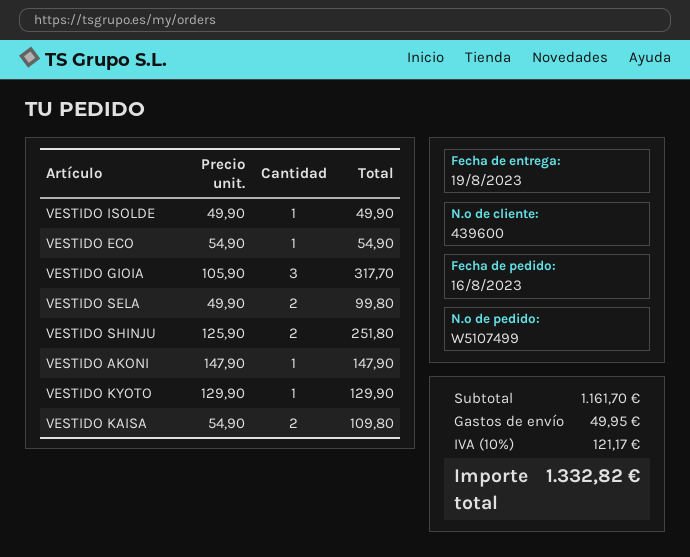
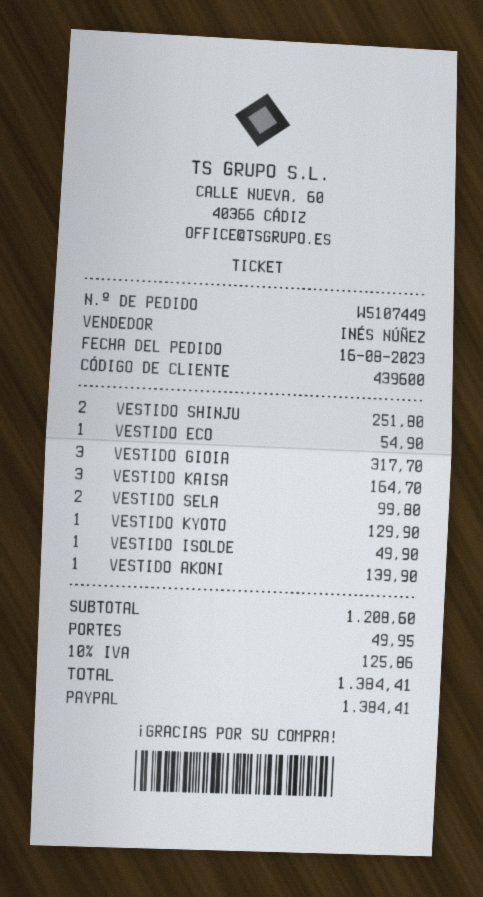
order number: W5107499 -> W5107449
VESTIDO AKONI: 1 for 147.90 -> 1 for 139.90
VESTIDO KAISA: 2 for 109.80 -> 3 for 164.70
subtotal: 1161.70 -> 1208.60
tax: 10% = 121.17 -> 10% = 125.86
total: 1332.82 -> 1384.41

